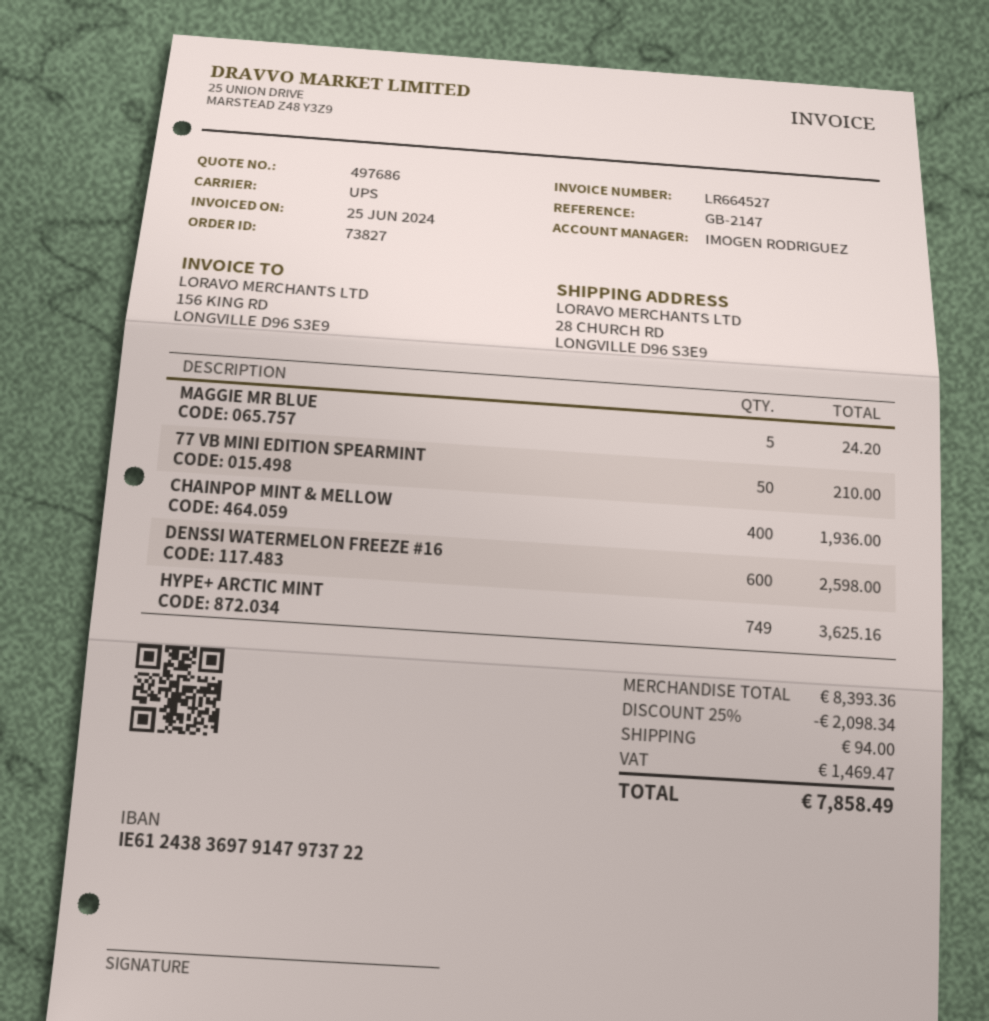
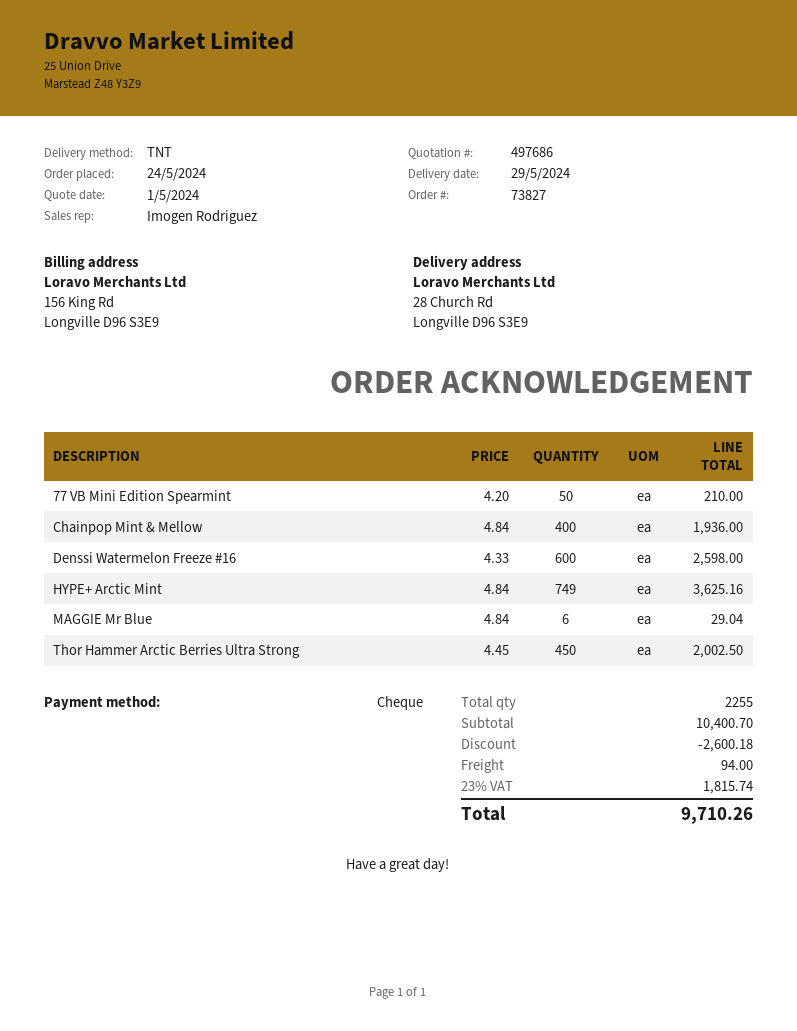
shipping method: UPS -> TNT
MAGGIE MR BLUE: 5 for 24.20 -> 6 for 29.04
Thor Hammer Arctic Berries Ultra Strong: none -> 450 for 2002.50
subtotal: 8393.36 -> 10400.70
discount: 2098.34 -> 2600.18
tax: 1469.47 -> 1815.74
total: 7858.49 -> 9710.26

